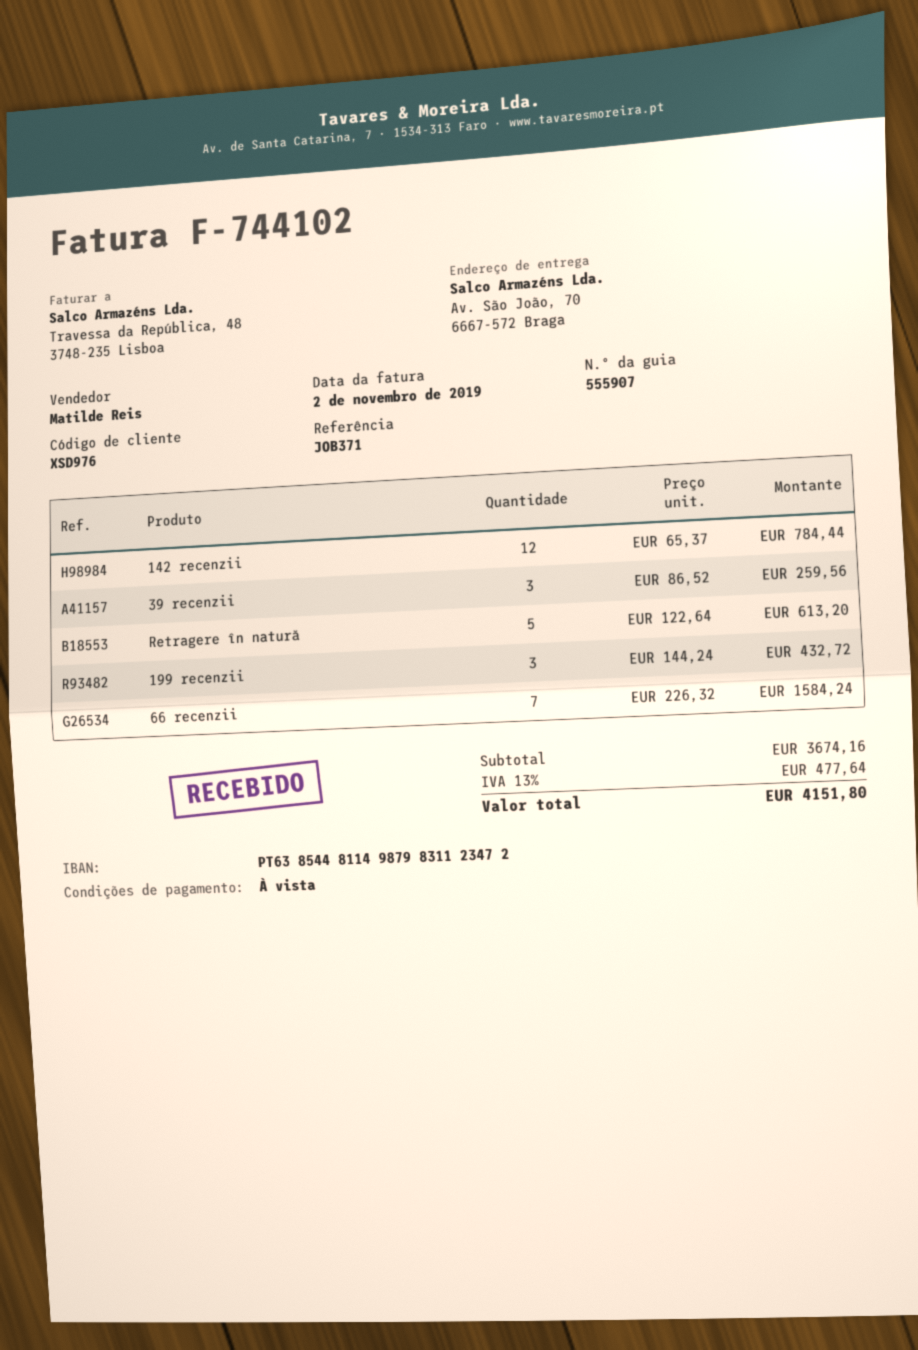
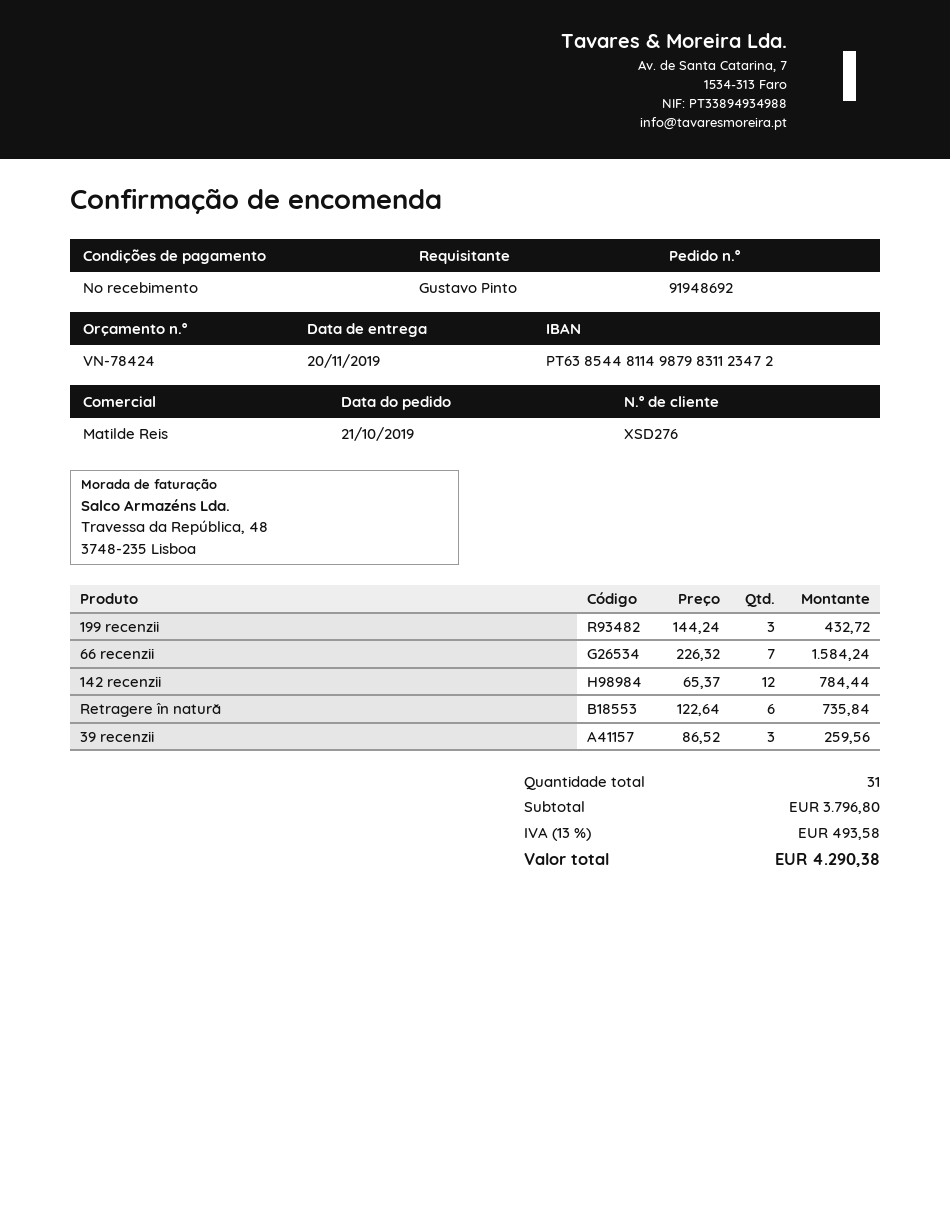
customer number: XSD976 -> XSD276
Retragere în natură: 5 x 122.64 = 613.20 -> 6 x 122.64 = 735.84
subtotal: 3674.16 -> 3796.80
tax: 13% = 477.64 -> 13% = 493.58
total: 4151.80 -> 4290.38

